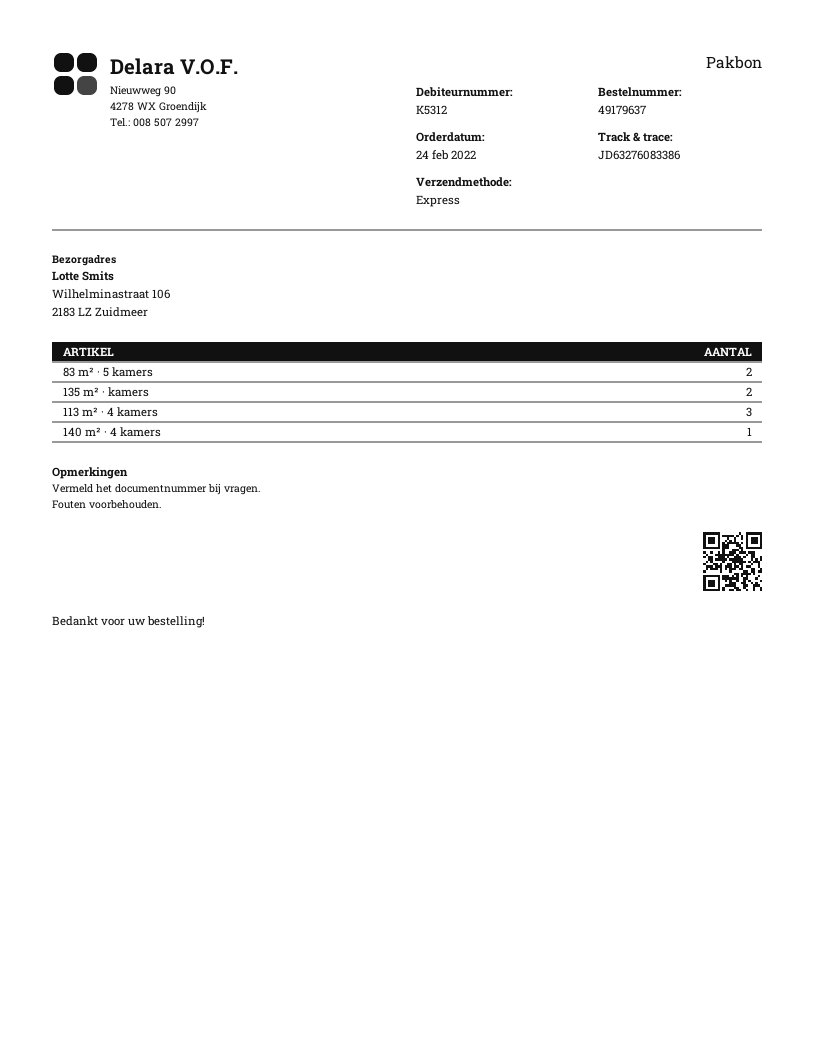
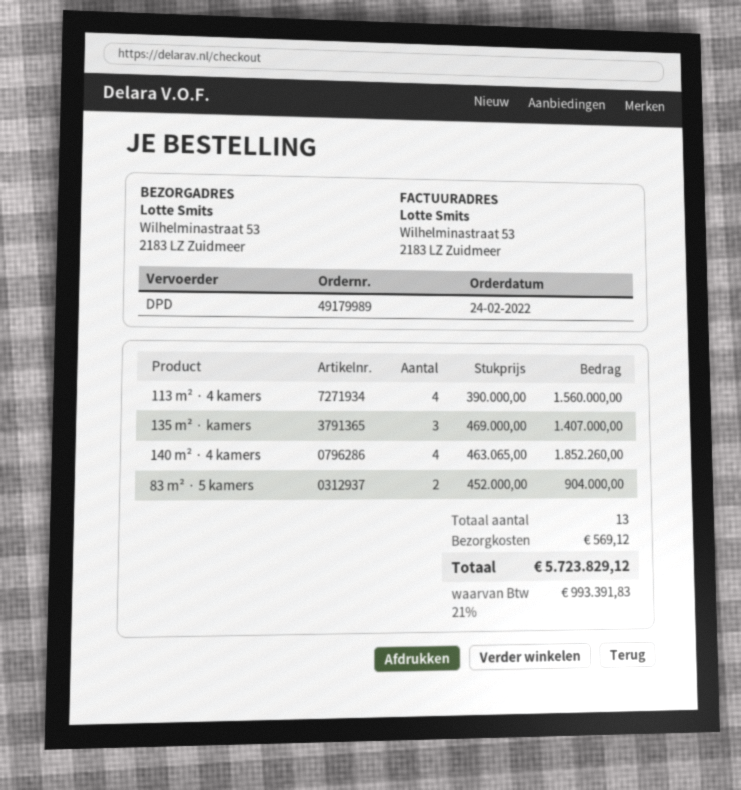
order number: 49179637 -> 49179989
shipping method: express -> DPD
ship to: Wilhelminastraat 106, 2183 LZ Zuidmeer -> Wilhelminastraat 53, 2183 LZ Zuidmeer
135 m² · kamers: 2 -> 3
113 m² · 4 kamers: 3 -> 4
140 m² · 4 kamers: 1 -> 4

